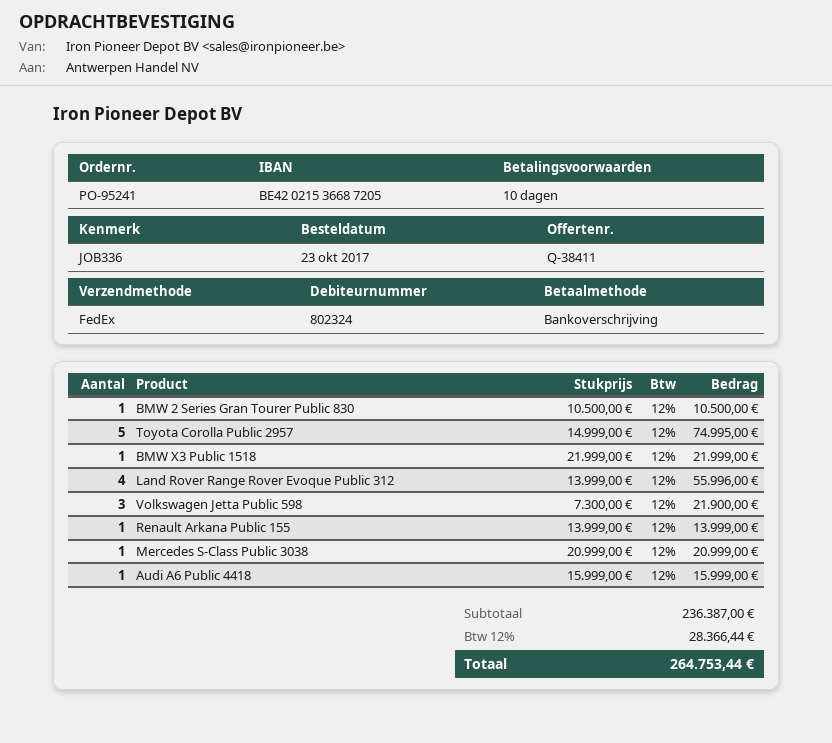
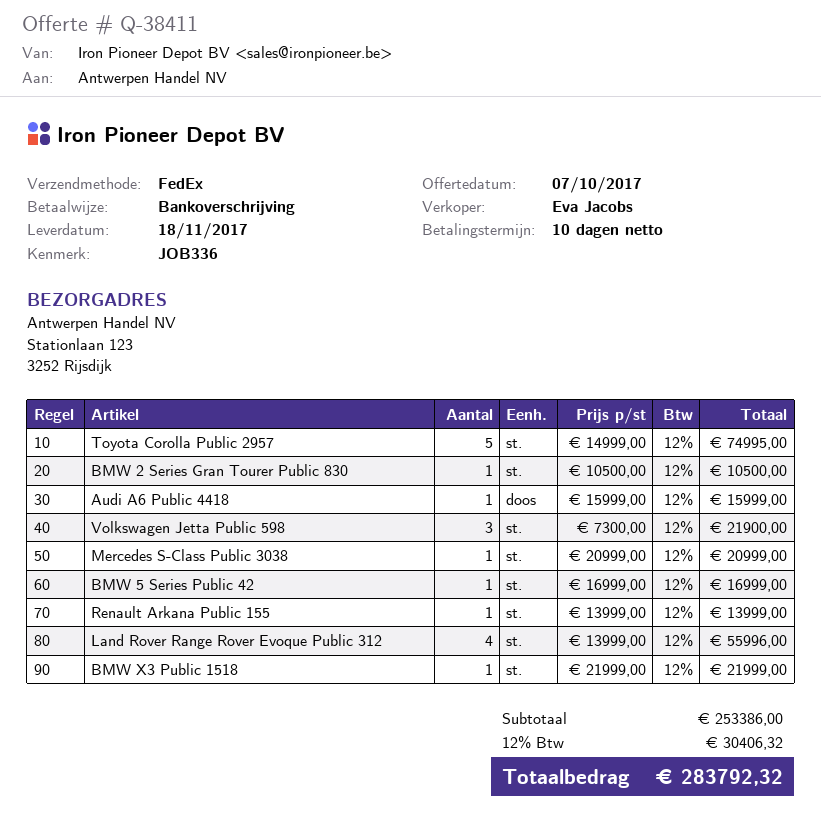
BMW 5 Series Public 42: none -> 1 x 16999.00 = 16999.00
subtotal: 236387.00 -> 253386.00
tax: 12% = 28366.44 -> 12% = 30406.32
total: 264753.44 -> 283792.32

